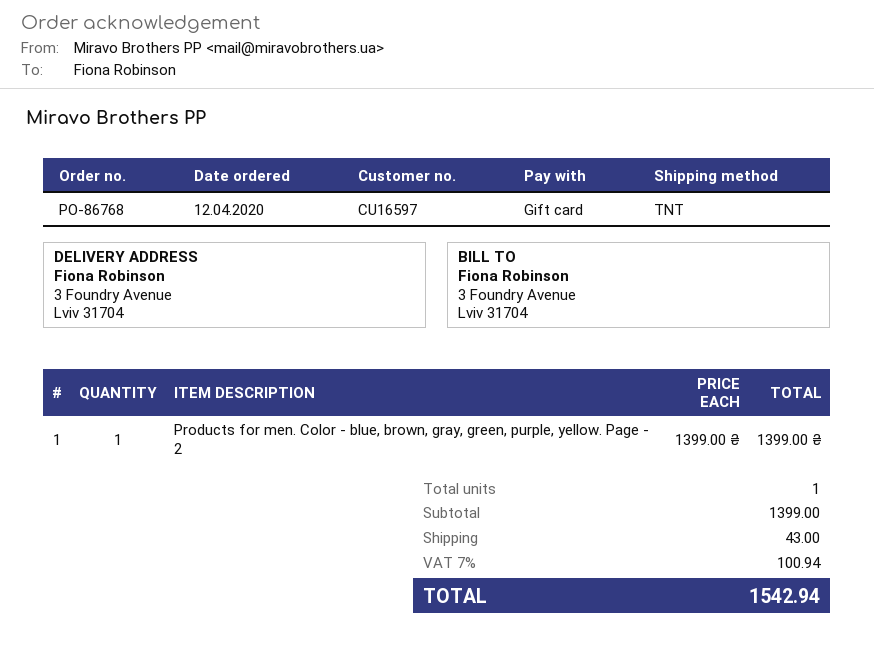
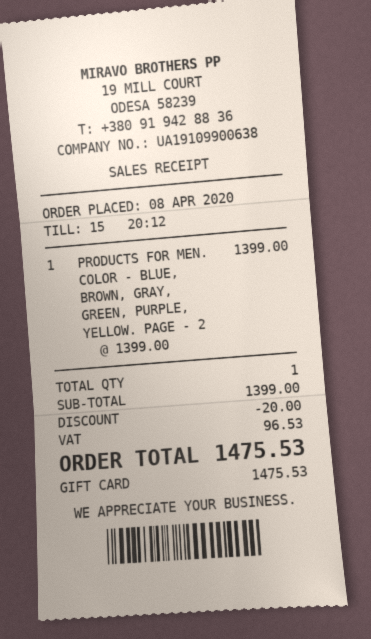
order date: 2020-04-12 -> 2020-04-08
discount: none -> 20.00
shipping: 43.00 -> none
tax: 100.94 -> 96.53
total: 1542.94 -> 1475.53

